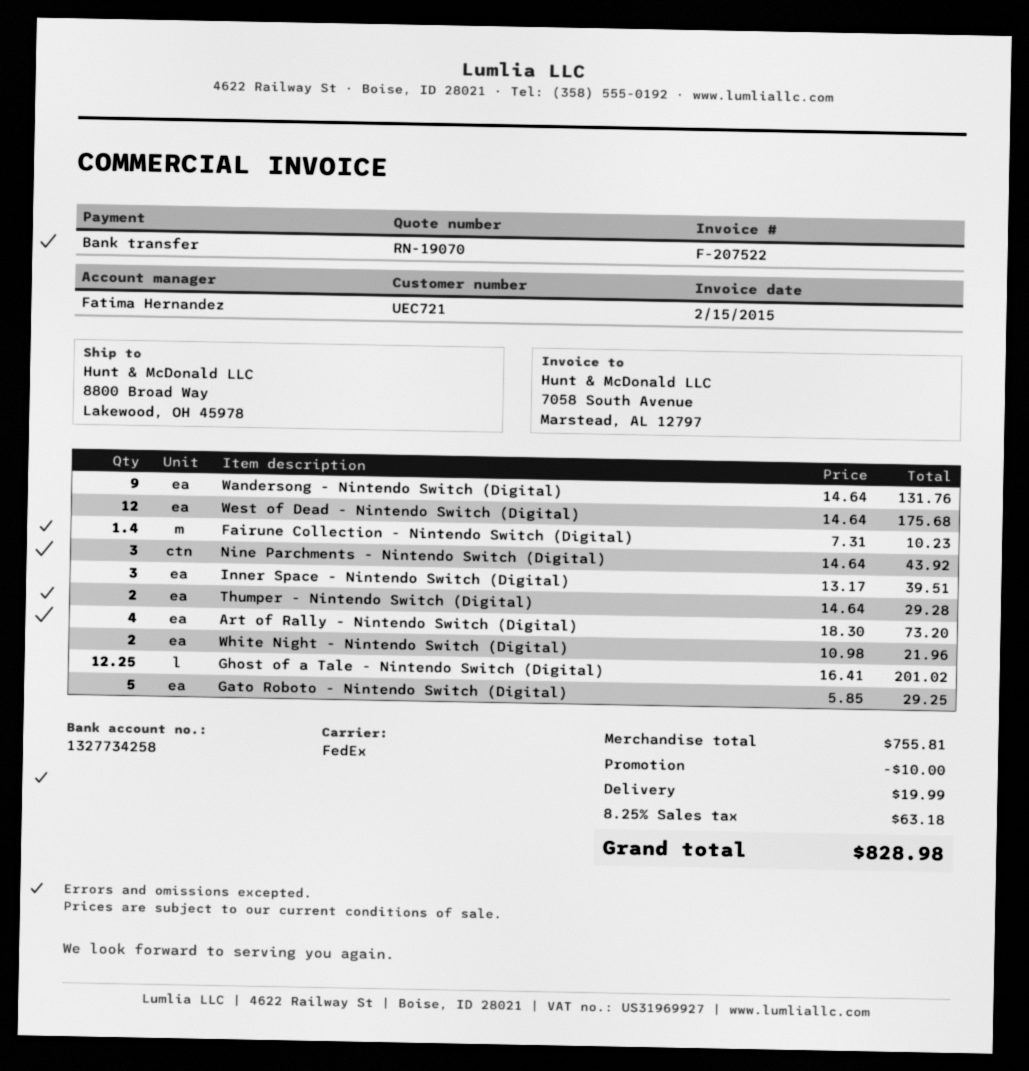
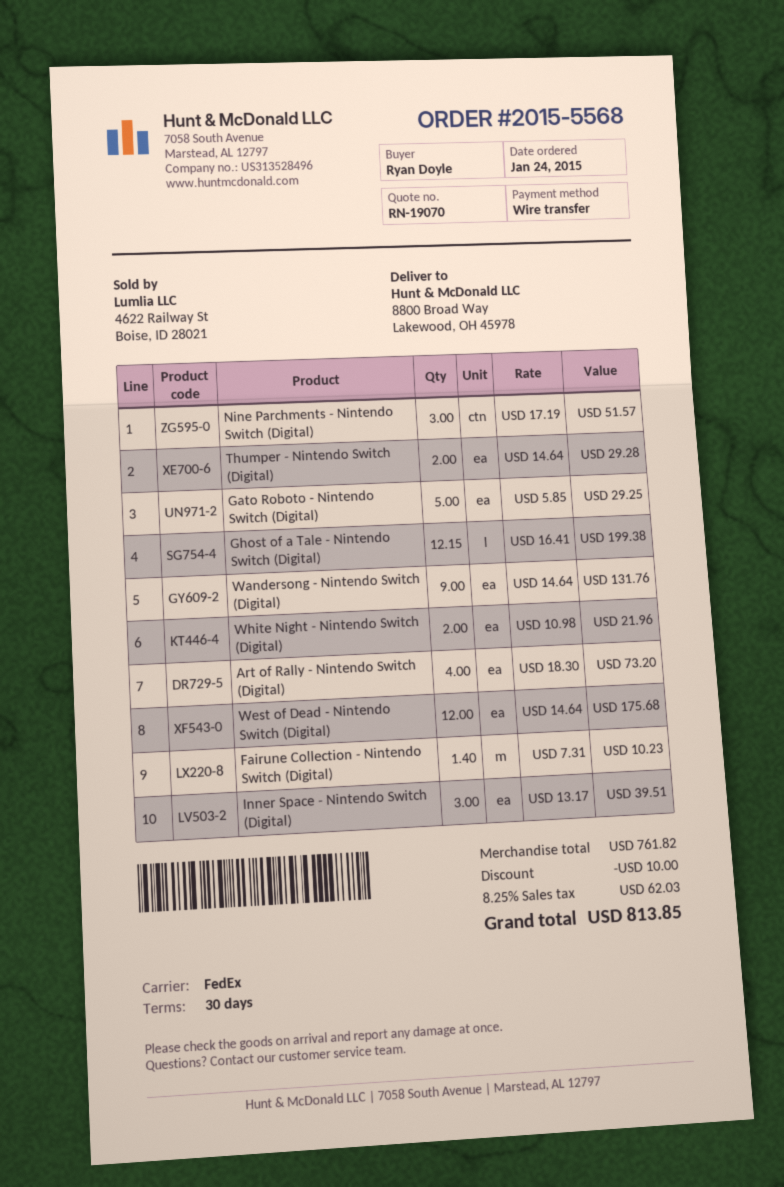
Nine Parchments - Nintendo Switch (Digital): 3 x 14.64 = 43.92 -> 3 x 17.19 = 51.57
Ghost of a Tale - Nintendo Switch (Digital): 12.25 x 16.41 = 201.02 -> 12.15 x 16.41 = 199.38
subtotal: 755.81 -> 761.82
shipping: 19.99 -> none
tax: 8.25% = 63.18 -> 8.25% = 62.03
total: 828.98 -> 813.85

